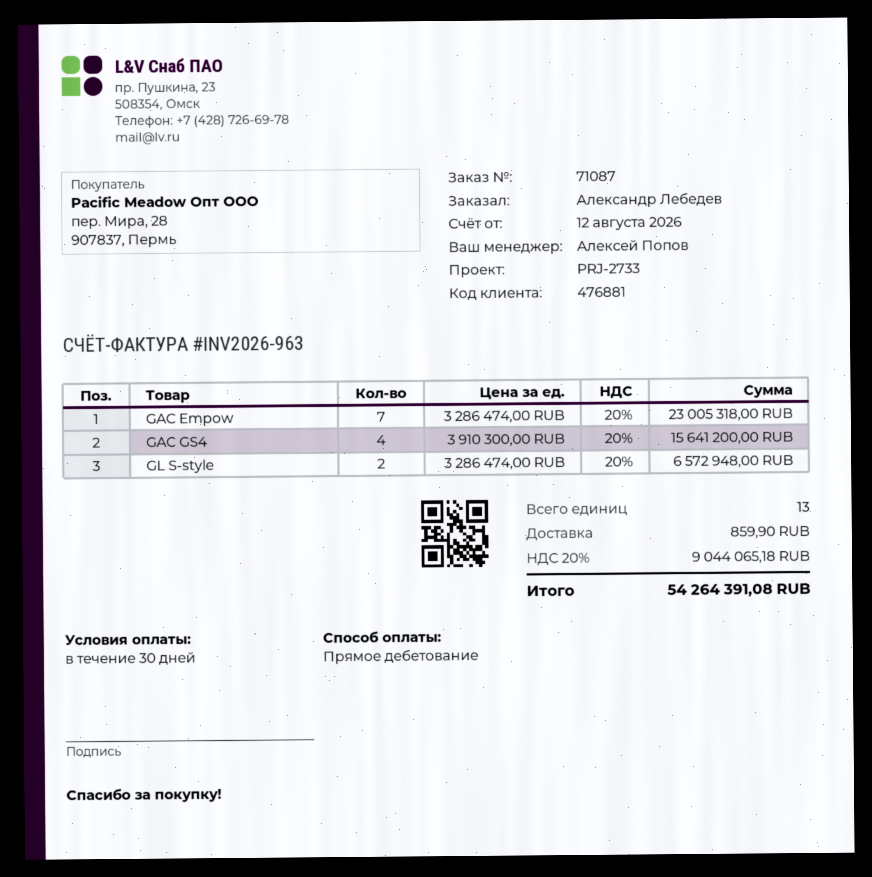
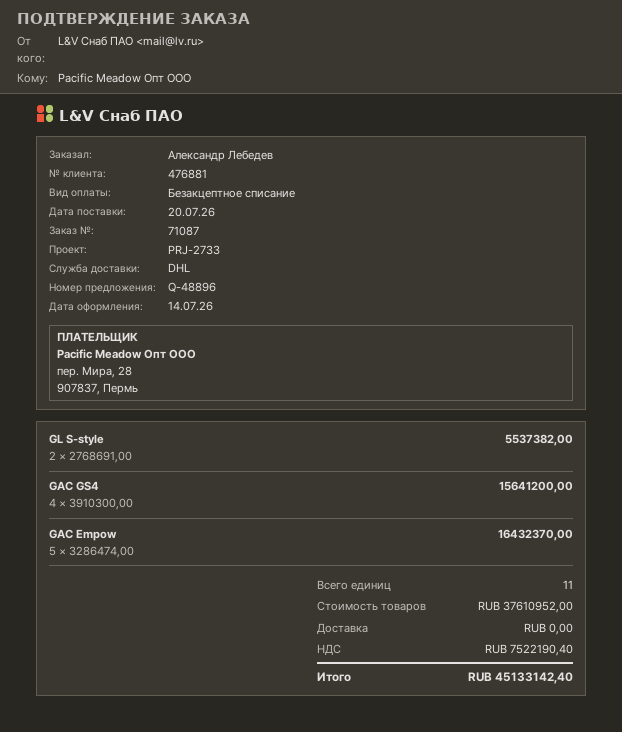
GAC Empow: 7 x 3286474.00 = 23005318.00 -> 5 x 3286474.00 = 16432370.00
GL S-style: 2 x 3286474.00 = 6572948.00 -> 2 x 2768691.00 = 5537382.00
total quantity: 13 -> 11
shipping: 859.90 -> 0.00
tax: 9044065.18 -> 7522190.40
total: 54264391.08 -> 45133142.40

